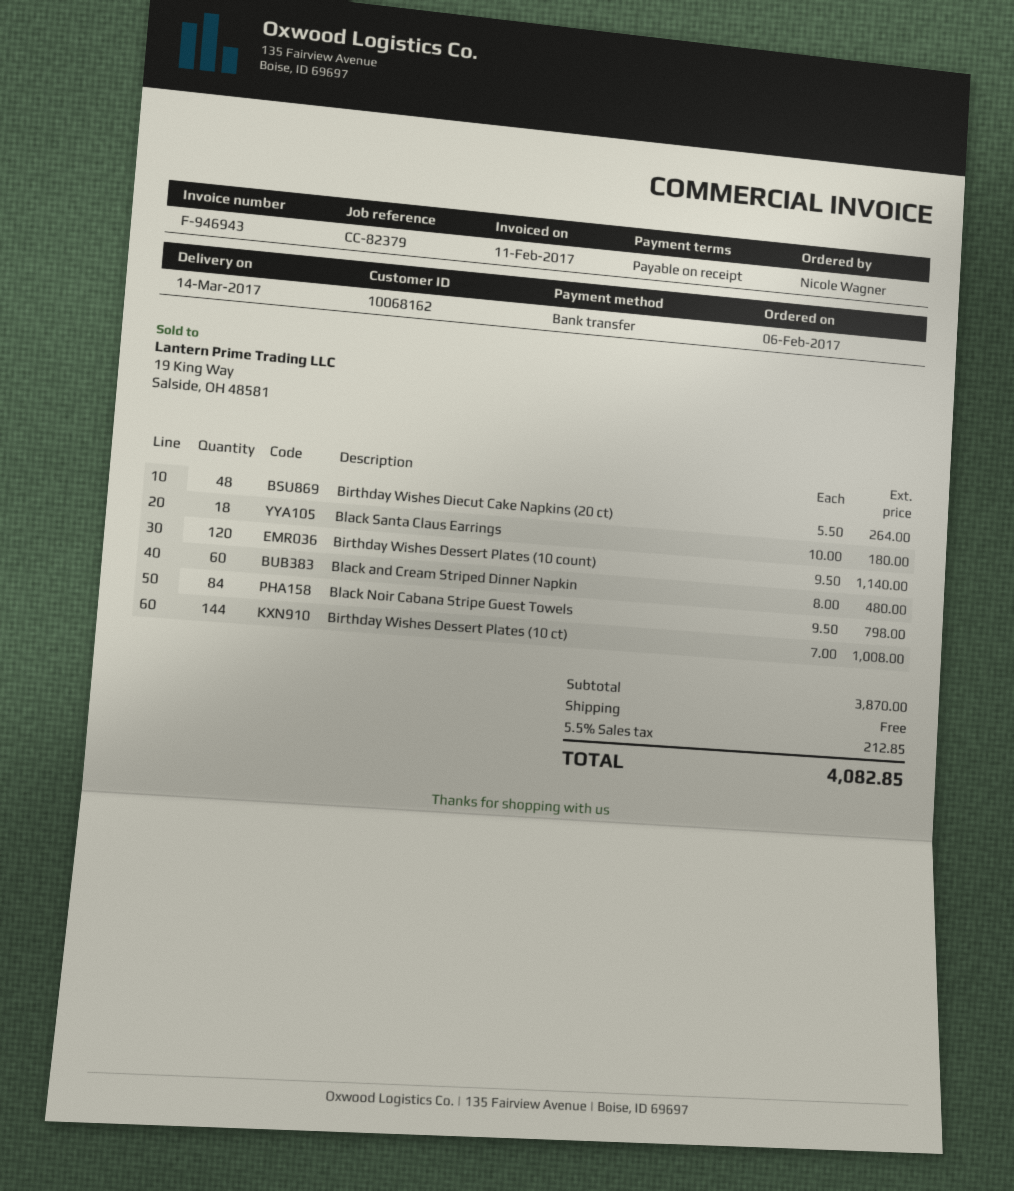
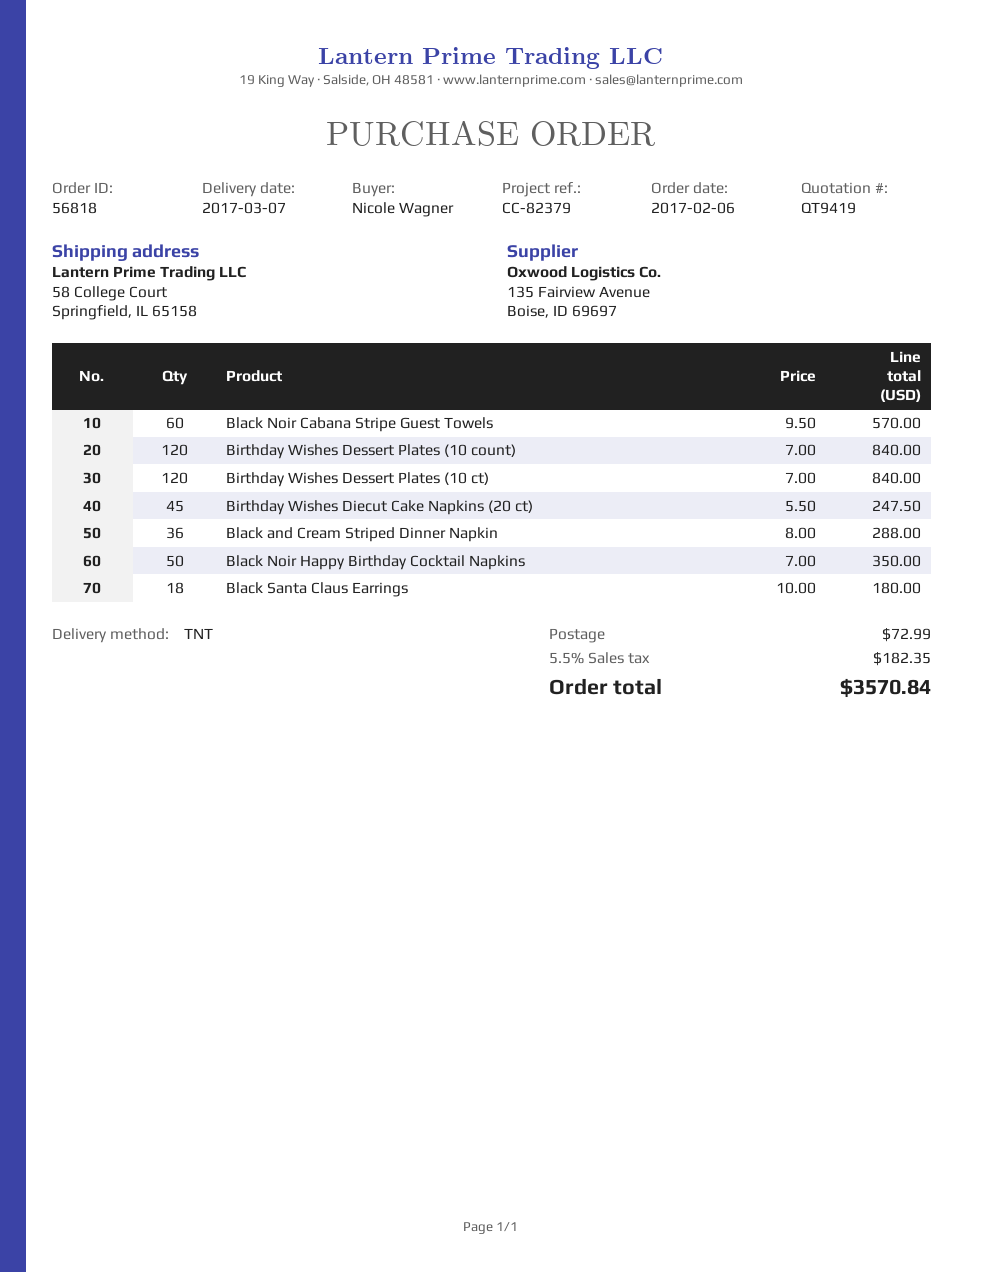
delivery date: 2017-03-14 -> 2017-03-07
Birthday Wishes Diecut Cake Napkins (20 ct): 48 x 5.50 = 264.00 -> 45 x 5.50 = 247.50
Birthday Wishes Dessert Plates (10 count): 120 x 9.50 = 1140.00 -> 120 x 7.00 = 840.00
Black and Cream Striped Dinner Napkin: 60 x 8.00 = 480.00 -> 36 x 8.00 = 288.00
Black Noir Cabana Stripe Guest Towels: 84 x 9.50 = 798.00 -> 60 x 9.50 = 570.00
Birthday Wishes Dessert Plates (10 ct): 144 x 7.00 = 1008.00 -> 120 x 7.00 = 840.00
Black Noir Happy Birthday Cocktail Napkins: none -> 50 x 7.00 = 350.00
shipping: 0.00 -> 72.99
tax: 5.5% = 212.85 -> 5.5% = 182.35
total: 4082.85 -> 3570.84

